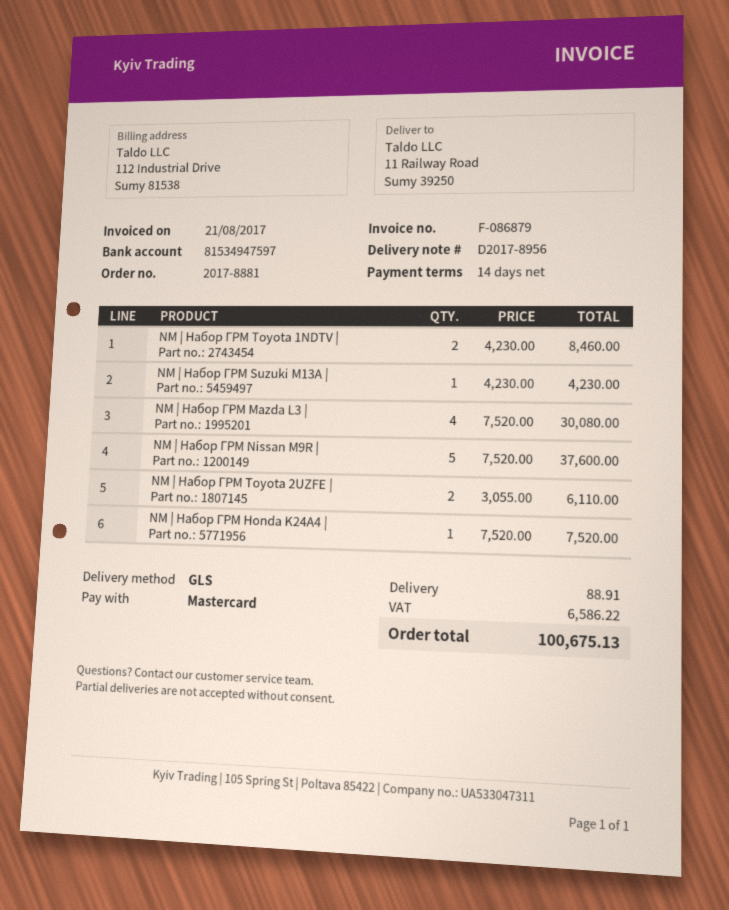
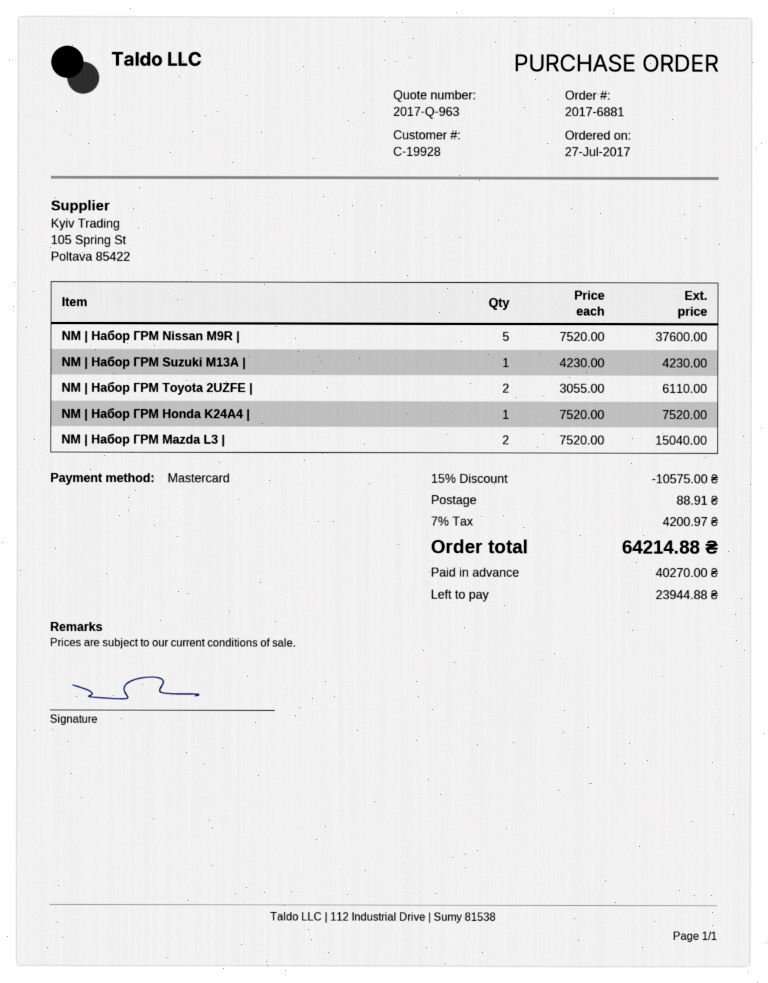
order number: 2017-8881 -> 2017-6881
NM | Набор ГРМ Toyota 1NDTV |: 2 x 4230.00 = 8460.00 -> none
NM | Набор ГРМ Mazda L3 |: 4 x 7520.00 = 30080.00 -> 2 x 7520.00 = 15040.00
discount: none -> 15% = 10575.00
tax: 6586.22 -> 4200.97
total: 100675.13 -> 64214.88

